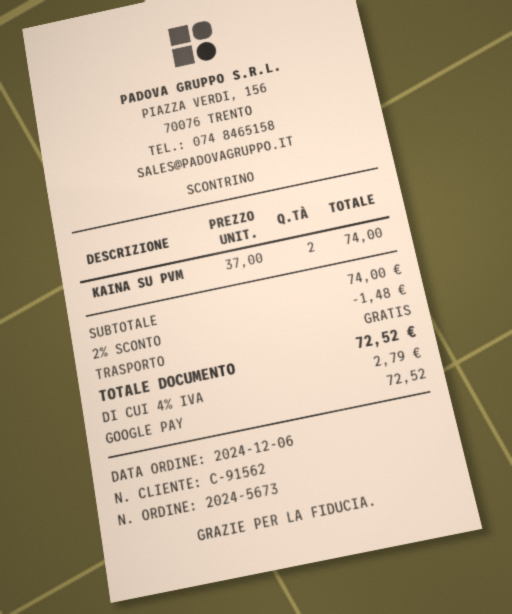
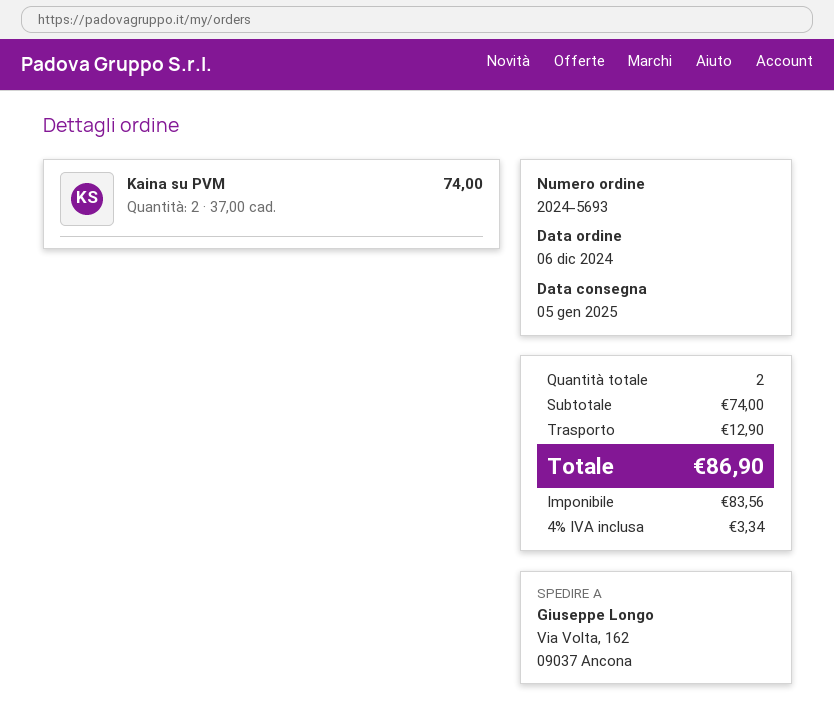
order number: 2024-5673 -> 2024-5693
discount: 2% = 1.48 -> none
shipping: 0.00 -> 12.90
tax: 4% = 2.79 -> 4% = 3.34
total: 72.52 -> 86.90

